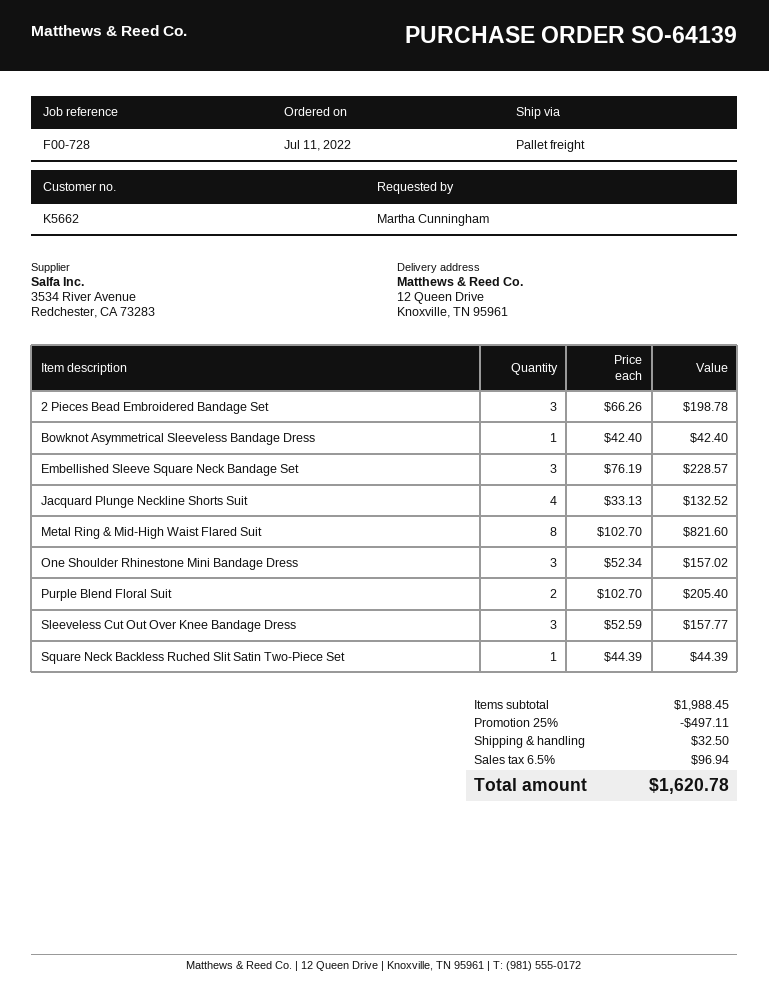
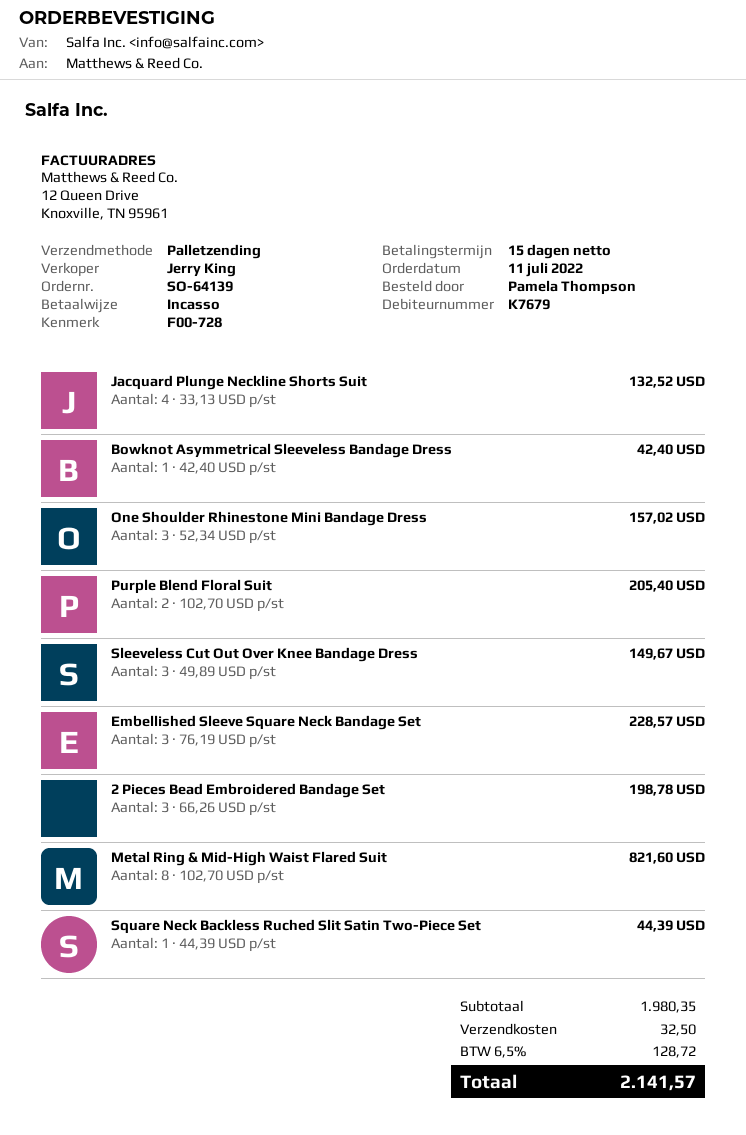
customer number: K5662 -> K7679
ordered by: Martha Cunningham -> Pamela Thompson
Sleeveless Cut Out Over Knee Bandage Dress: 3 x 52.59 = 157.77 -> 3 x 49.89 = 149.67
subtotal: 1988.45 -> 1980.35
discount: 25% = 497.11 -> none
tax: 6.5% = 96.94 -> 6.5% = 128.72
total: 1620.78 -> 2141.57

